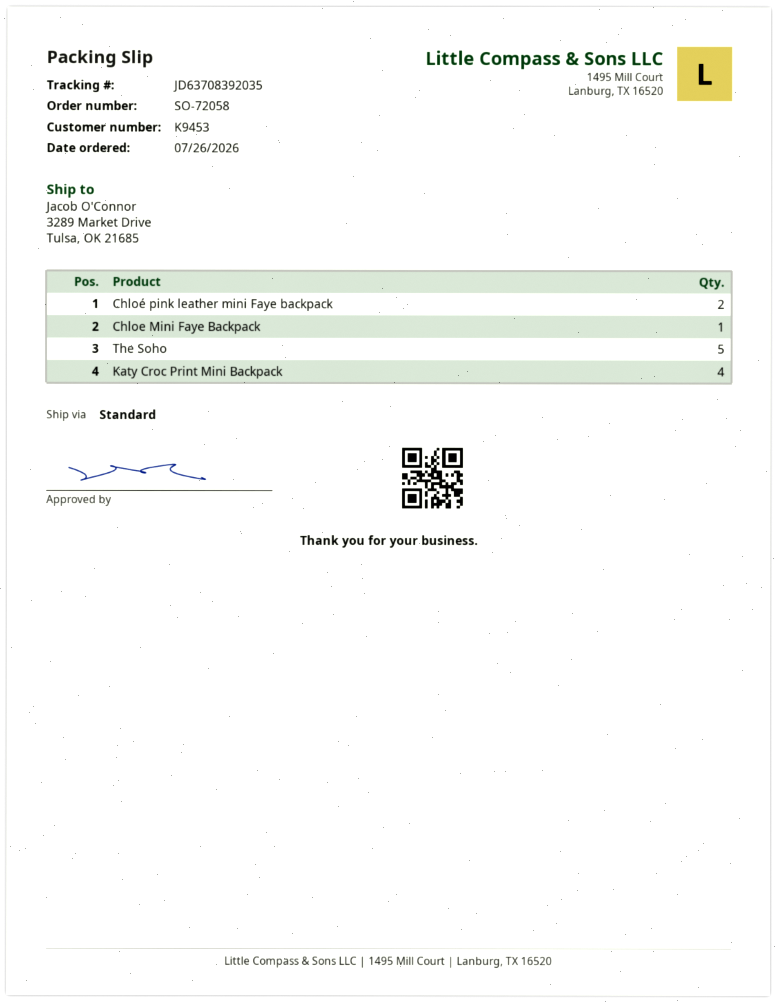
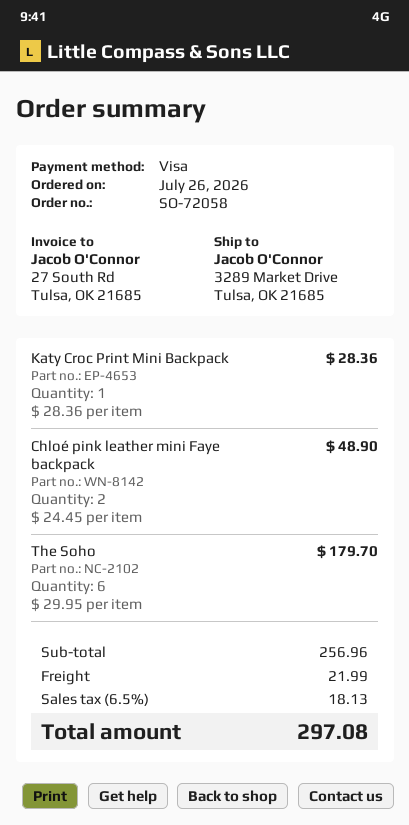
Chloe Mini Faye Backpack: 1 -> none
The Soho: 5 -> 6
Katy Croc Print Mini Backpack: 4 -> 1

